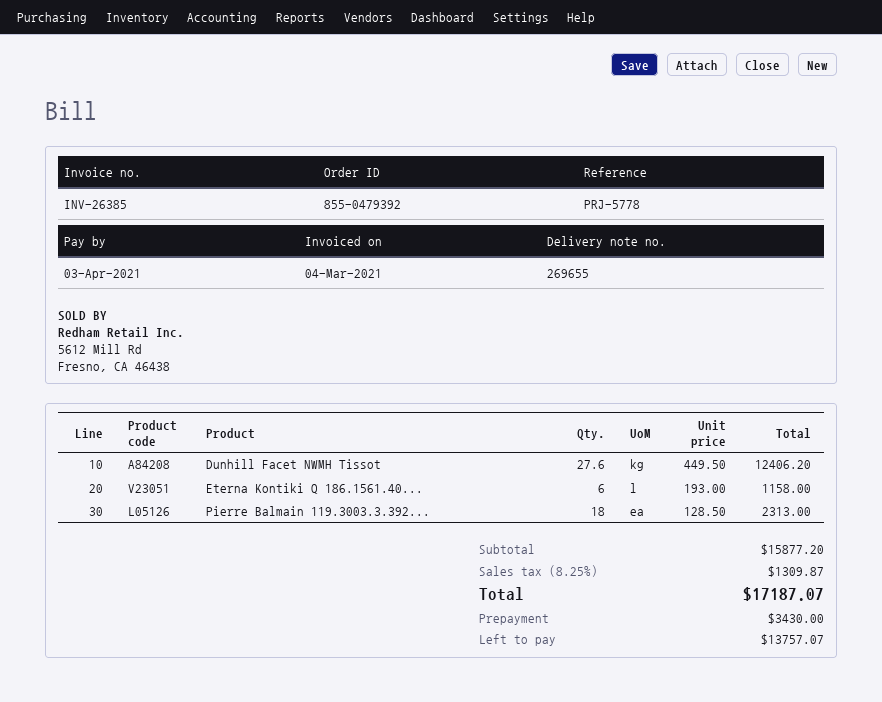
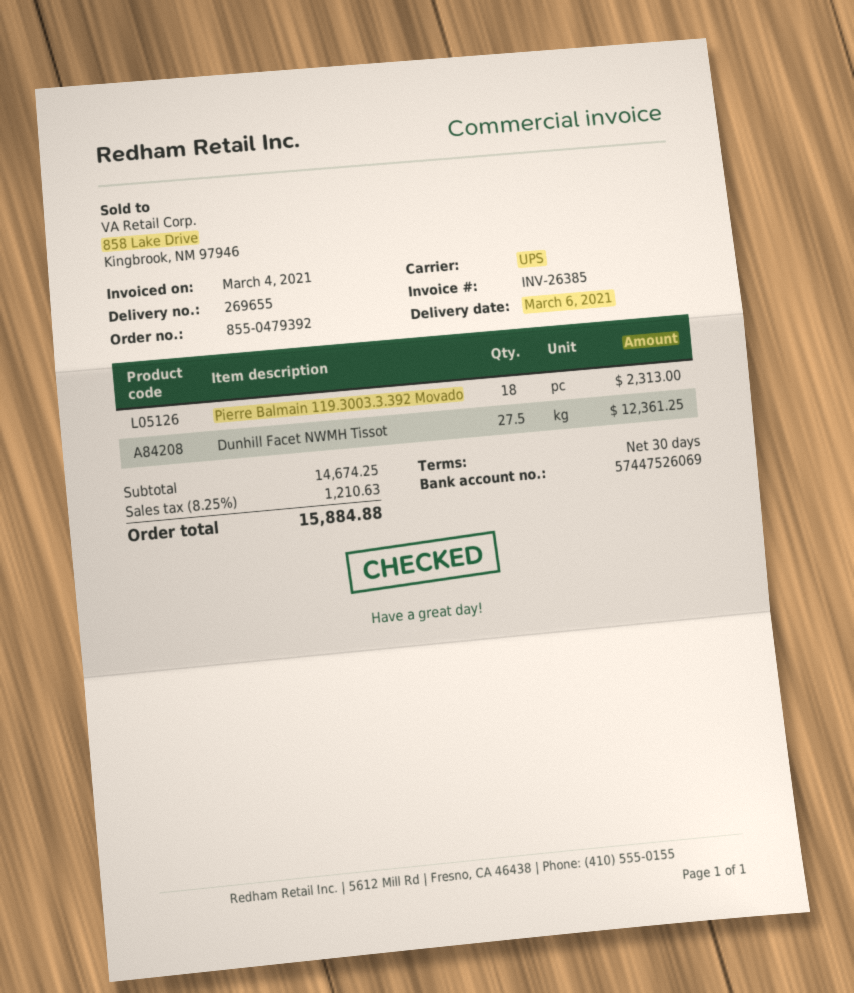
Dunhill Facet NWMH Tissot: 27.6 for 12406.20 -> 27.5 for 12361.25
Eterna Kontiki Q 186.1561.40...: 6 for 1158.00 -> none
subtotal: 15877.20 -> 14674.25
tax: 8.25% = 1309.87 -> 8.25% = 1210.63
total: 17187.07 -> 15884.88

